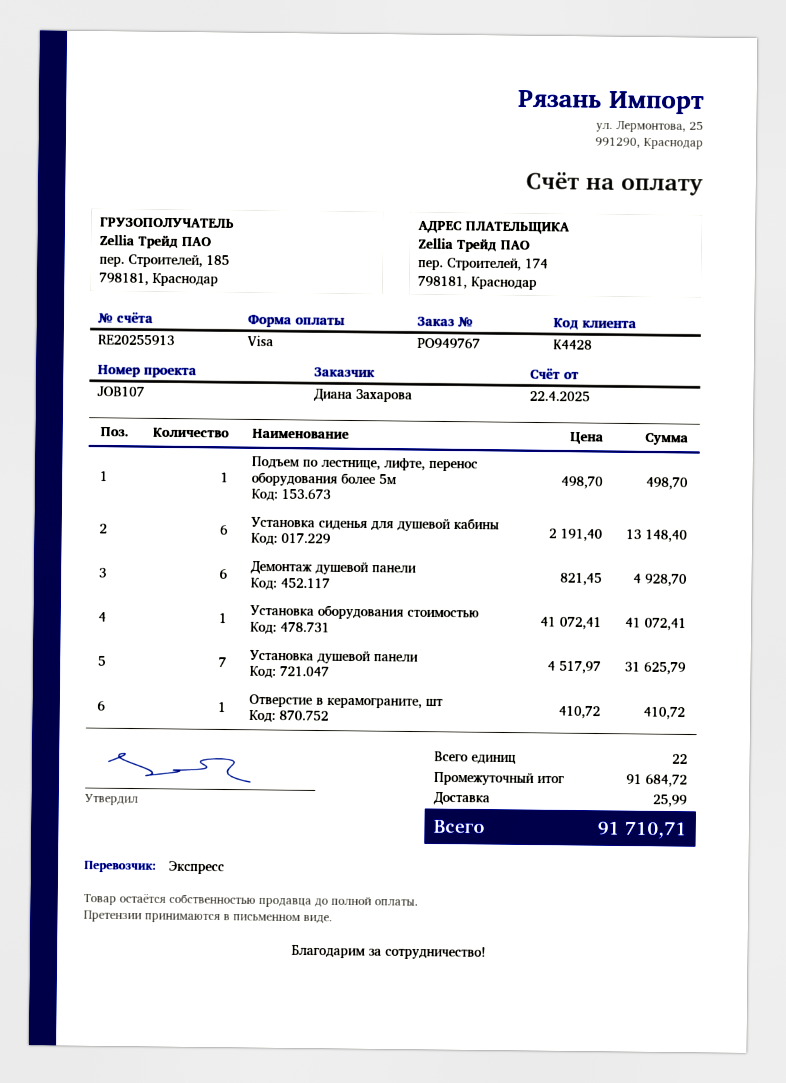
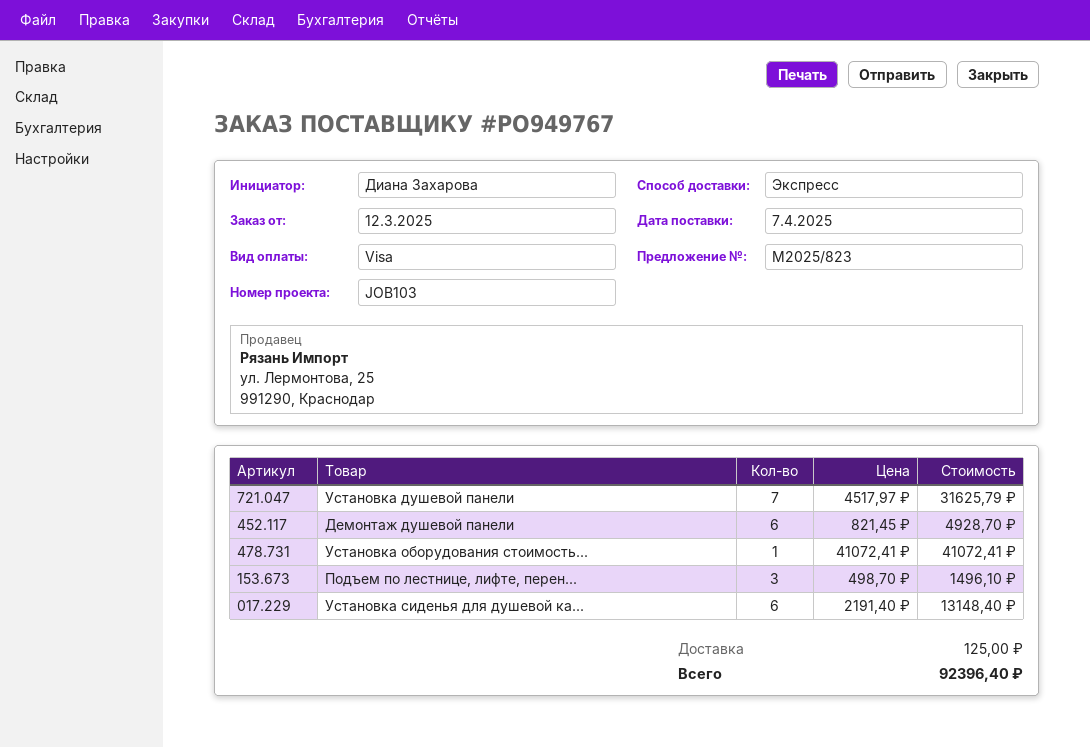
reference: JOB107 -> JOB103
Подъем по лестнице, лифте, перенос оборудования более 5м: 1 x 498.70 = 498.70 -> 3 x 498.70 = 1496.10
Отверстие в керамограните, шт: 1 x 410.72 = 410.72 -> none
shipping: 25.99 -> 125.00
total: 91710.71 -> 92396.40

